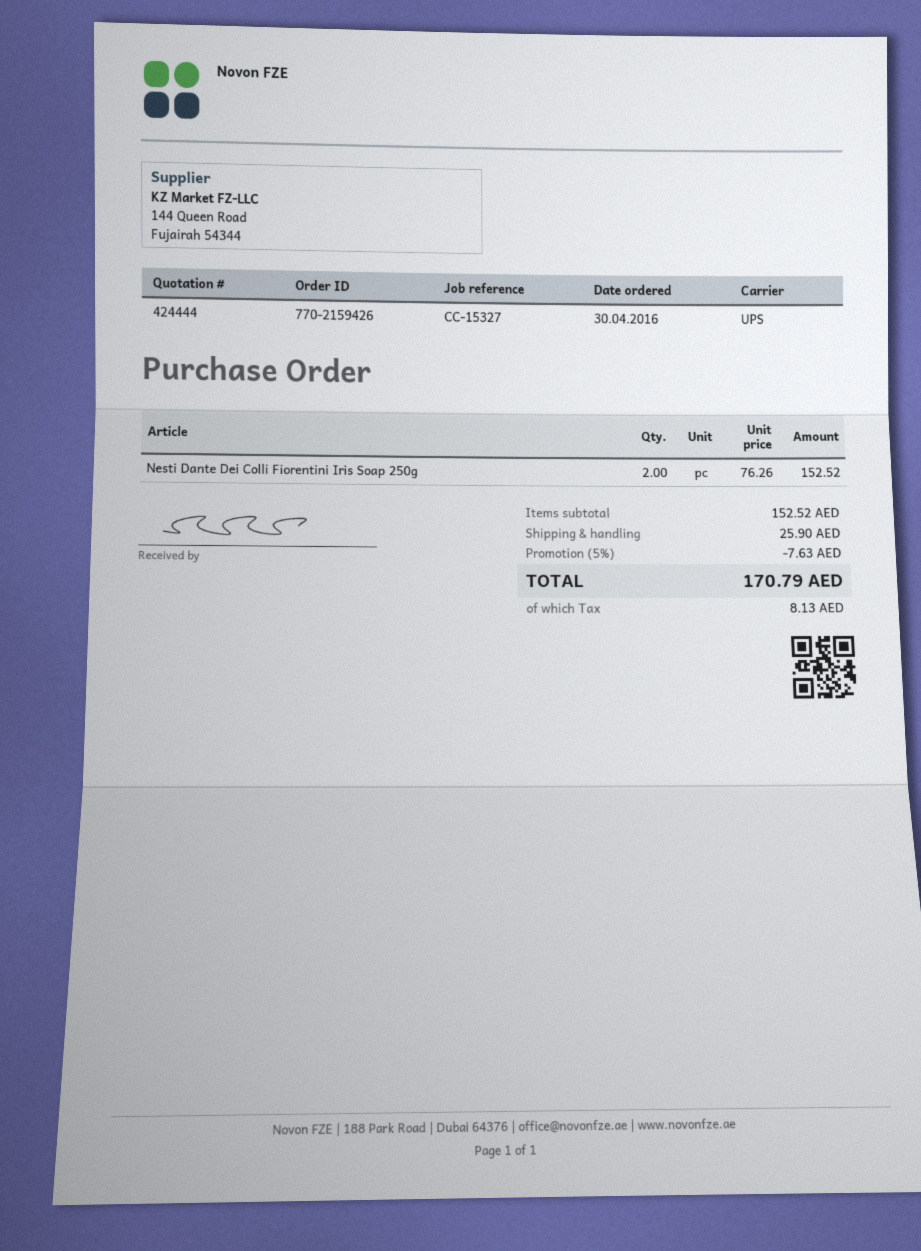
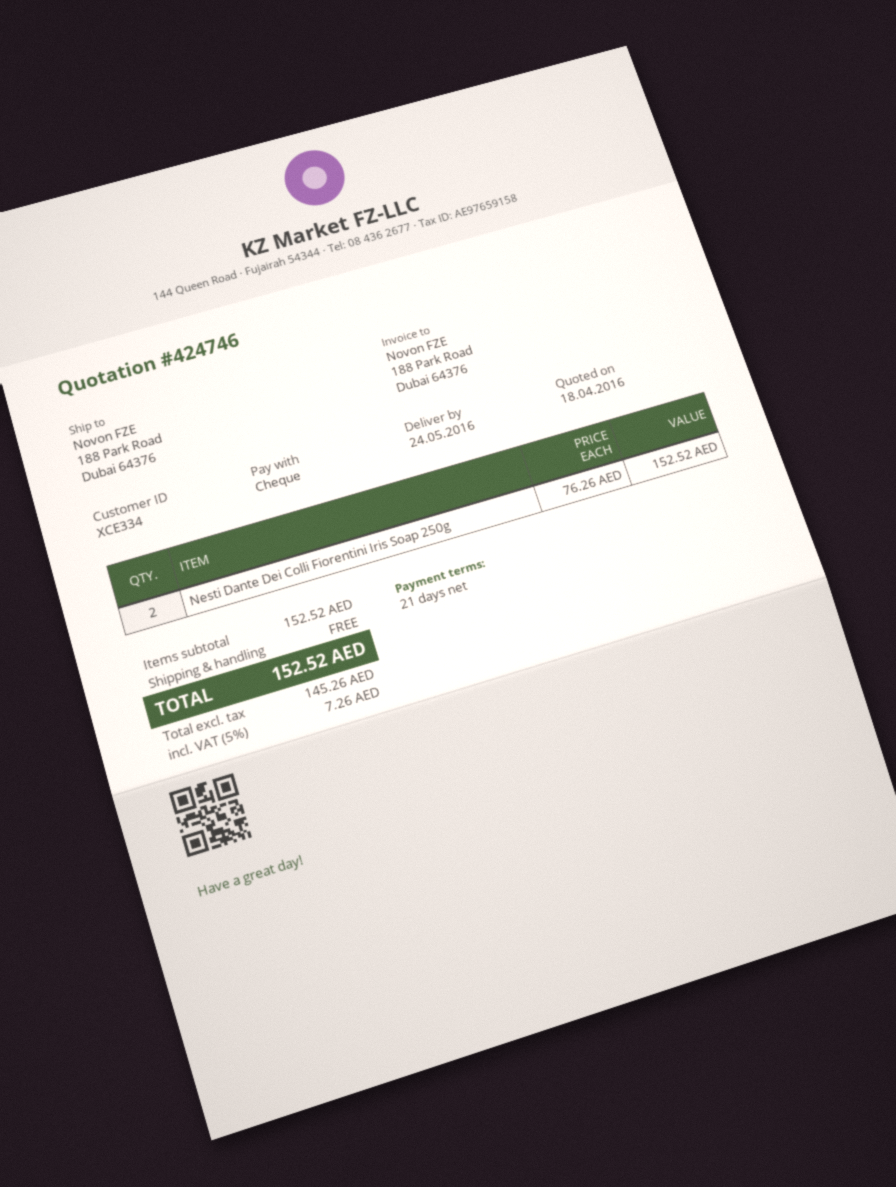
quote number: 424444 -> 424746
discount: 5% = 7.63 -> none
shipping: 25.90 -> 0.00
tax: 8.13 -> 7.26
total: 170.79 -> 152.52

